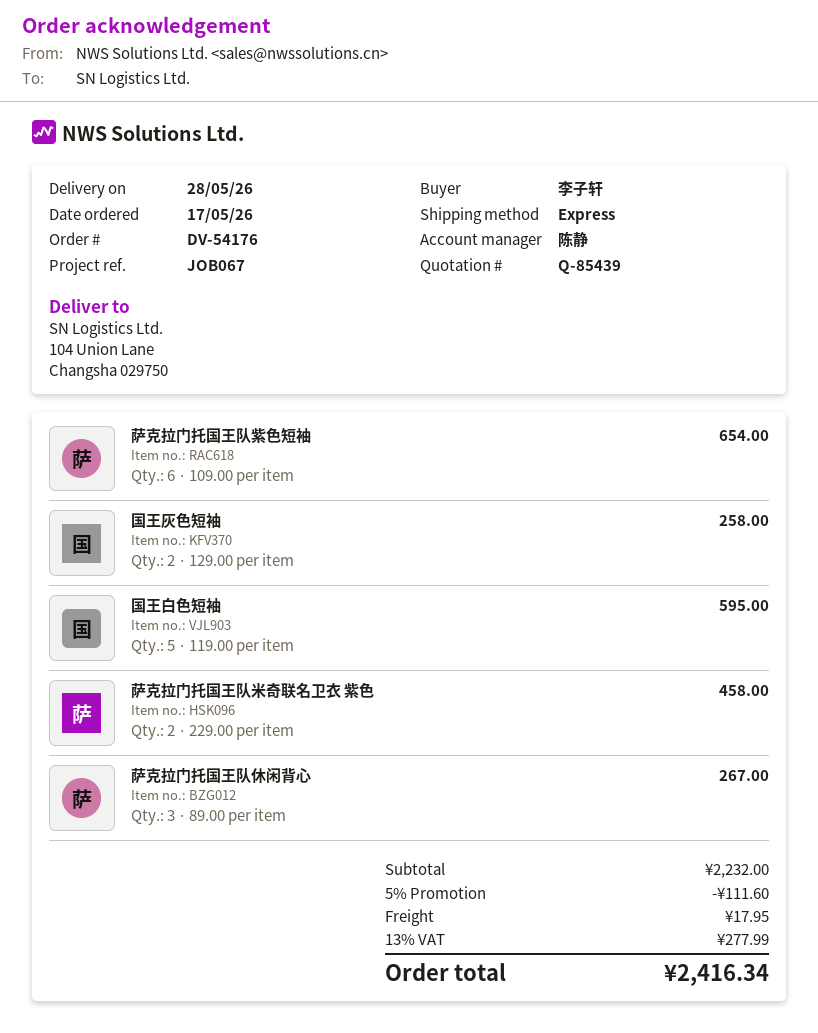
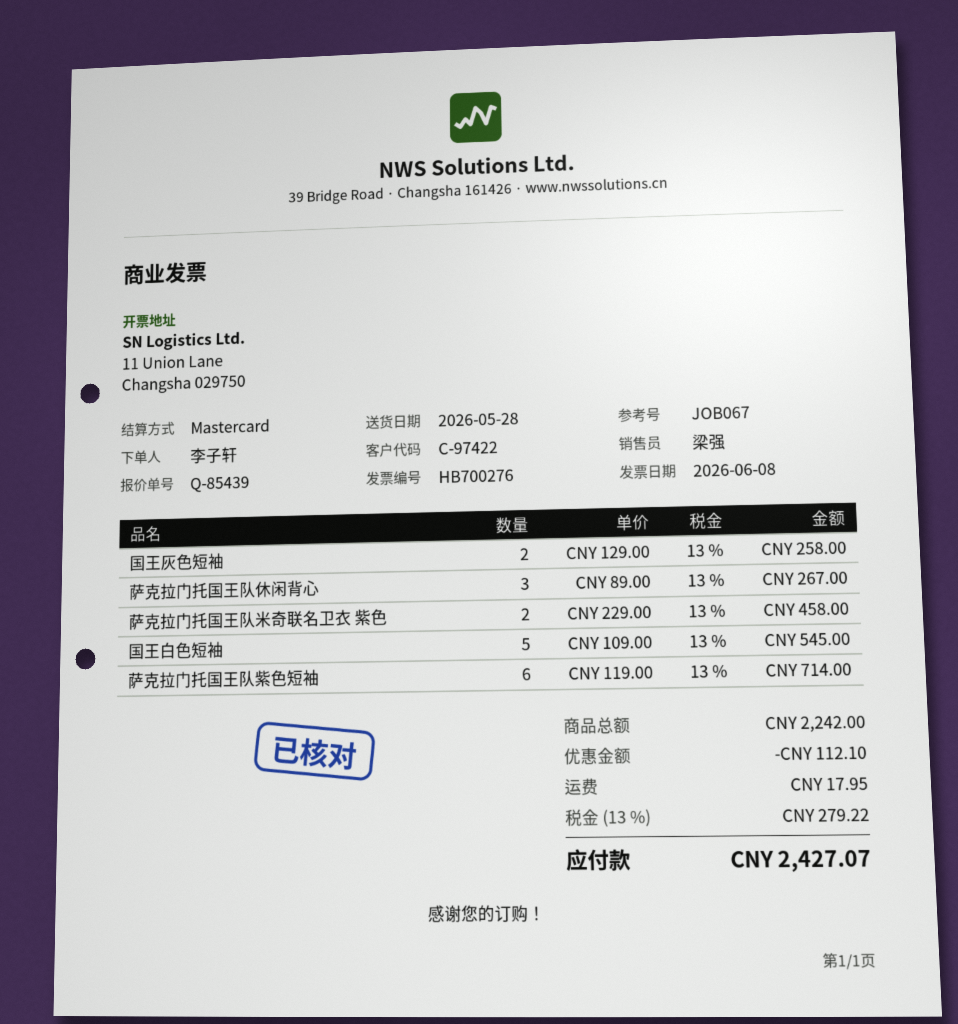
sales rep: 陈静 -> 梁强
萨克拉门托国王队紫色短袖: 6 x 109.00 = 654.00 -> 6 x 119.00 = 714.00
国王白色短袖: 5 x 119.00 = 595.00 -> 5 x 109.00 = 545.00
subtotal: 2232.00 -> 2242.00
discount: 111.60 -> 112.10
tax: 13% = 277.99 -> 13% = 279.22
total: 2416.34 -> 2427.07

